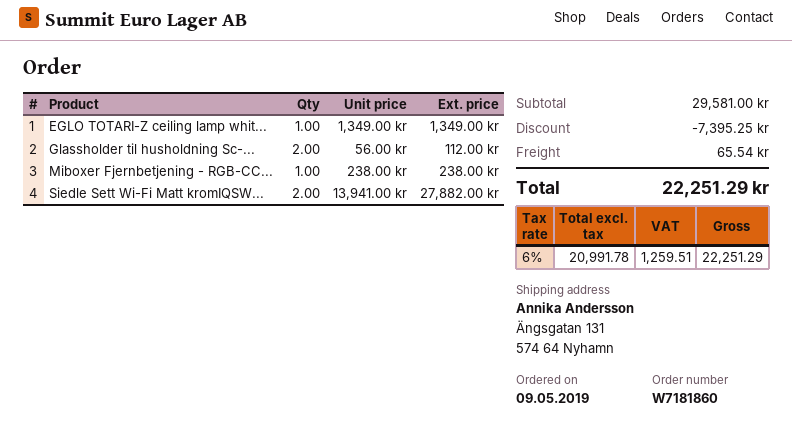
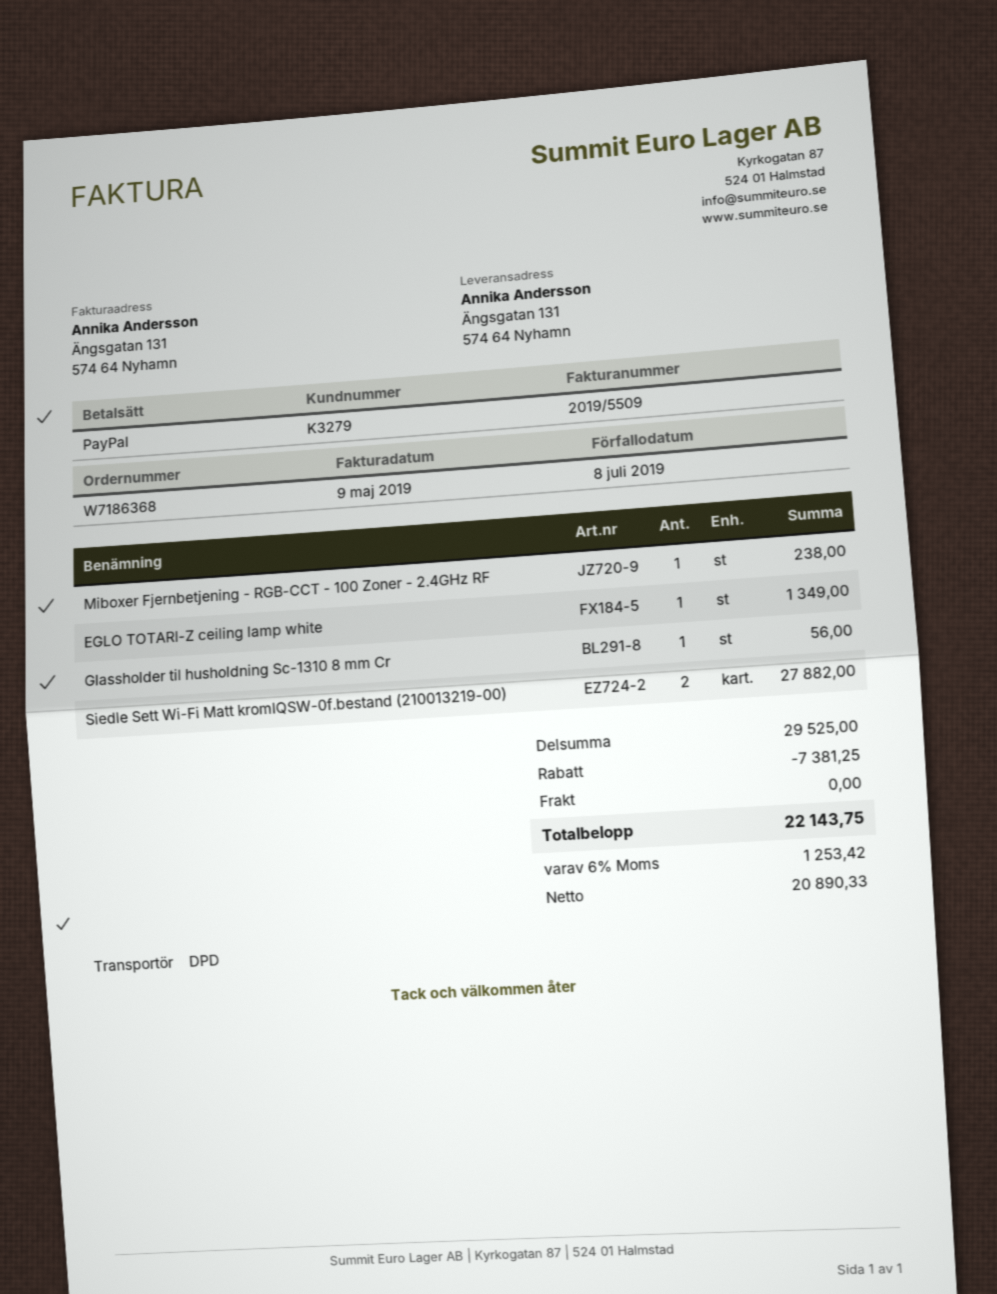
order number: W7181860 -> W7186368
Glassholder til husholdning Sc-...: 2 for 112.00 -> 1 for 56.00
subtotal: 29581.00 -> 29525.00
discount: 7395.25 -> 7381.25
shipping: 65.54 -> 0.00
net: 20991.78 -> 20890.33
tax: 6% = 1259.51 -> 6% = 1253.42
total: 22251.29 -> 22143.75

